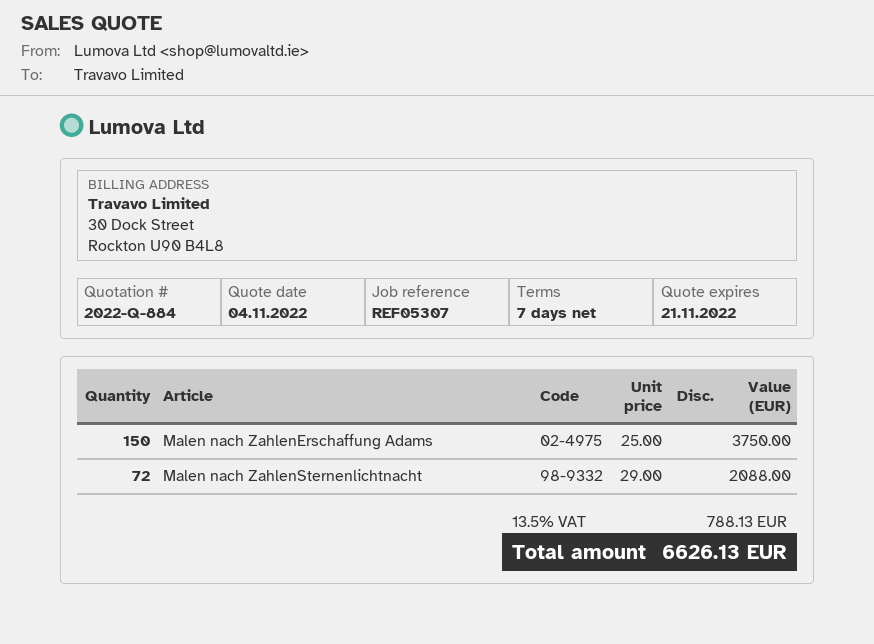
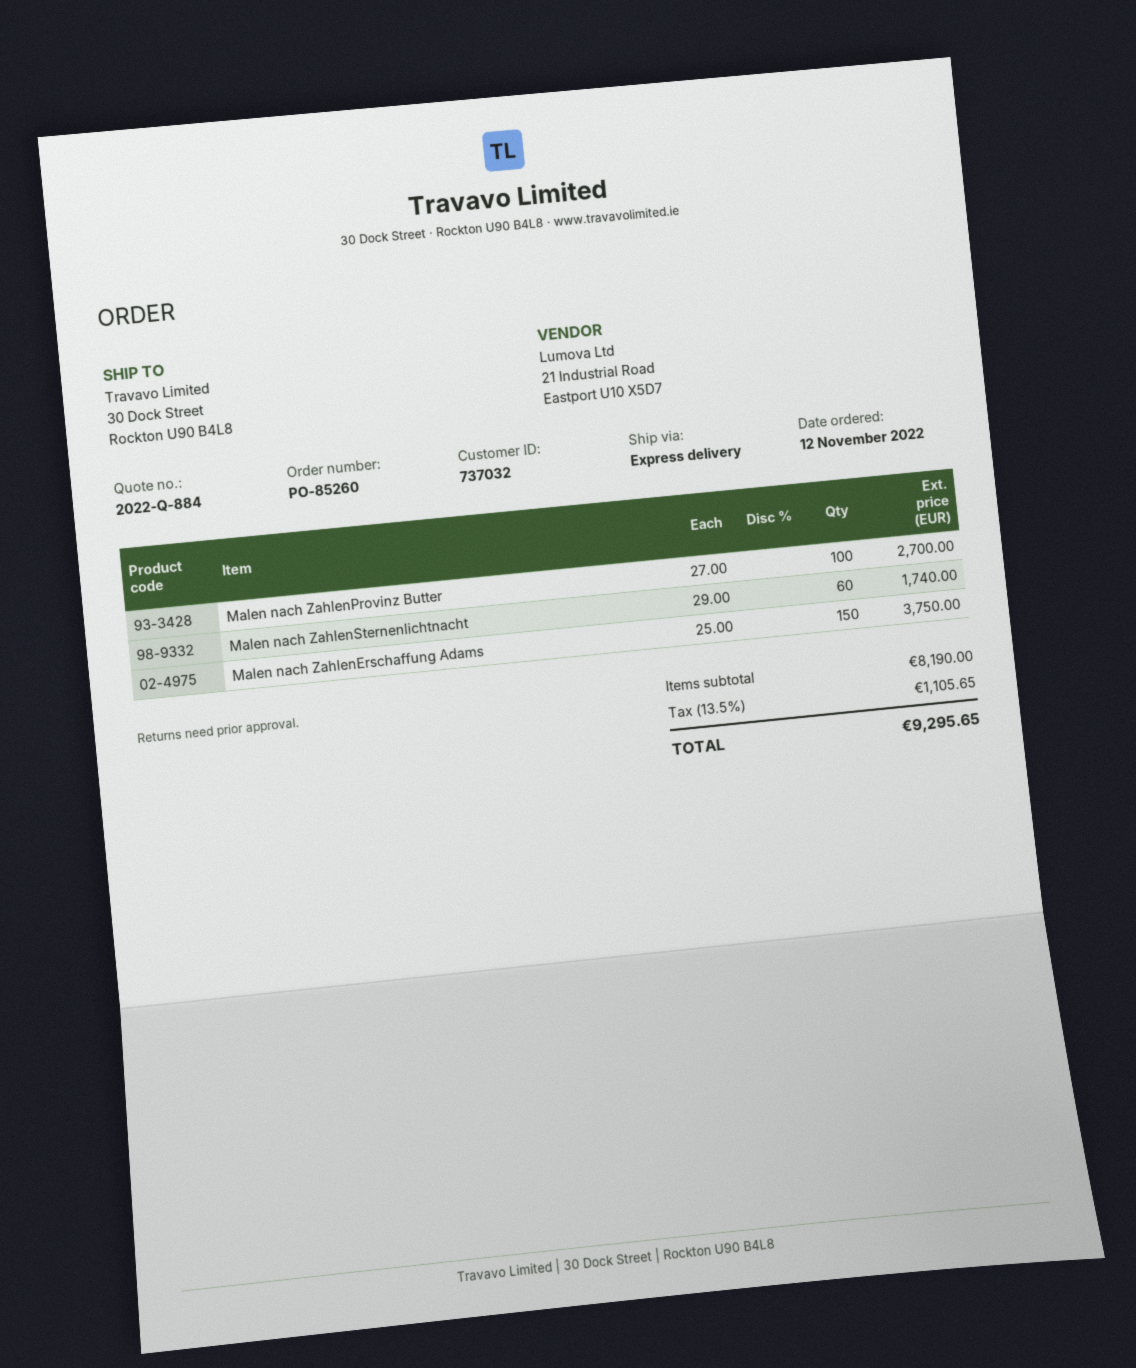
Malen nach ZahlenSternenlichtnacht: 72 x 29.00 = 2088.00 -> 60 x 29.00 = 1740.00
Malen nach ZahlenProvinz Butter: none -> 100 x 27.00 = 2700.00
tax: 13.5% = 788.13 -> 13.5% = 1105.65
total: 6626.13 -> 9295.65

